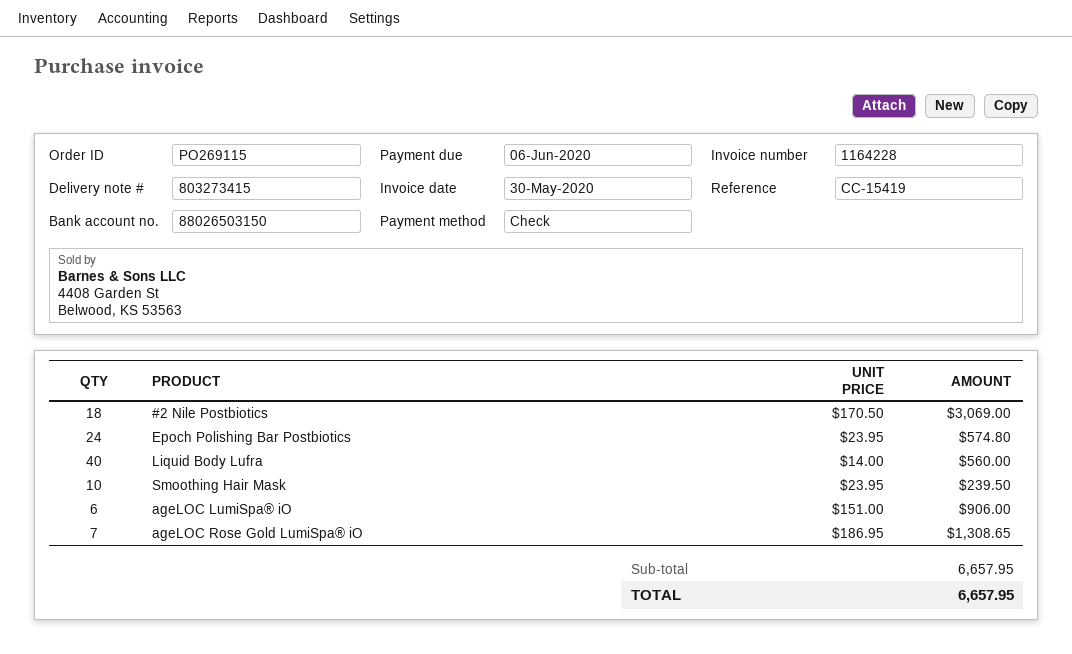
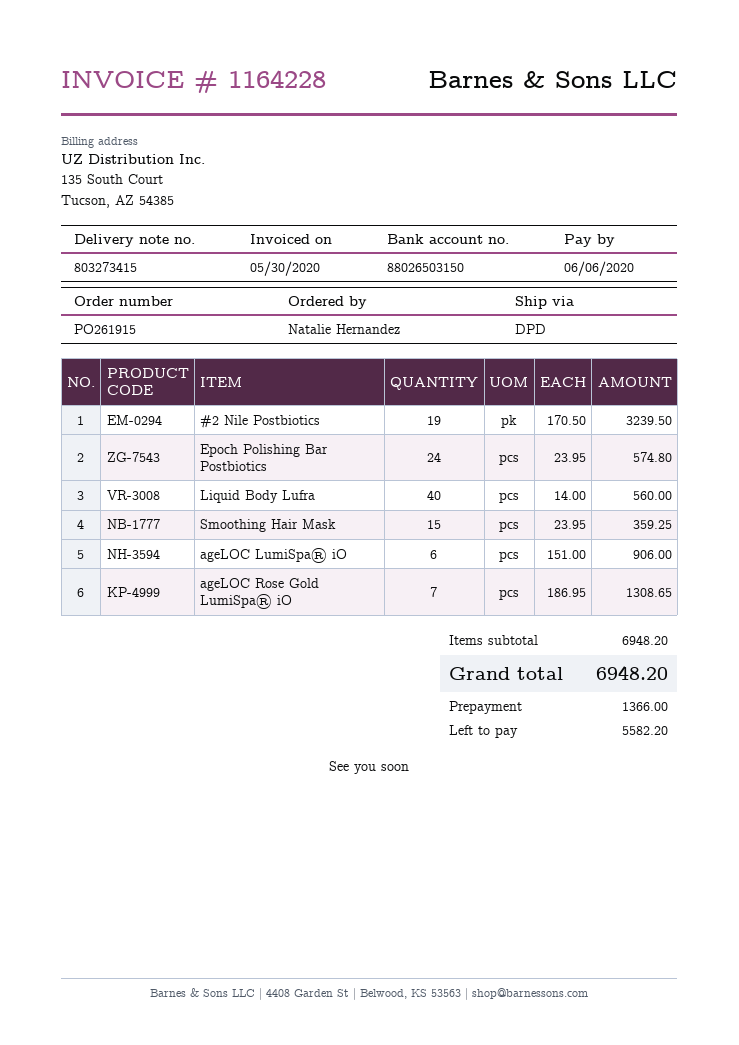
order number: PO269115 -> PO261915
#2 Nile Postbiotics: 18 x 170.50 = 3069.00 -> 19 x 170.50 = 3239.50
Smoothing Hair Mask: 10 x 23.95 = 239.50 -> 15 x 23.95 = 359.25
subtotal: 6657.95 -> 6948.20
total: 6657.95 -> 6948.20

